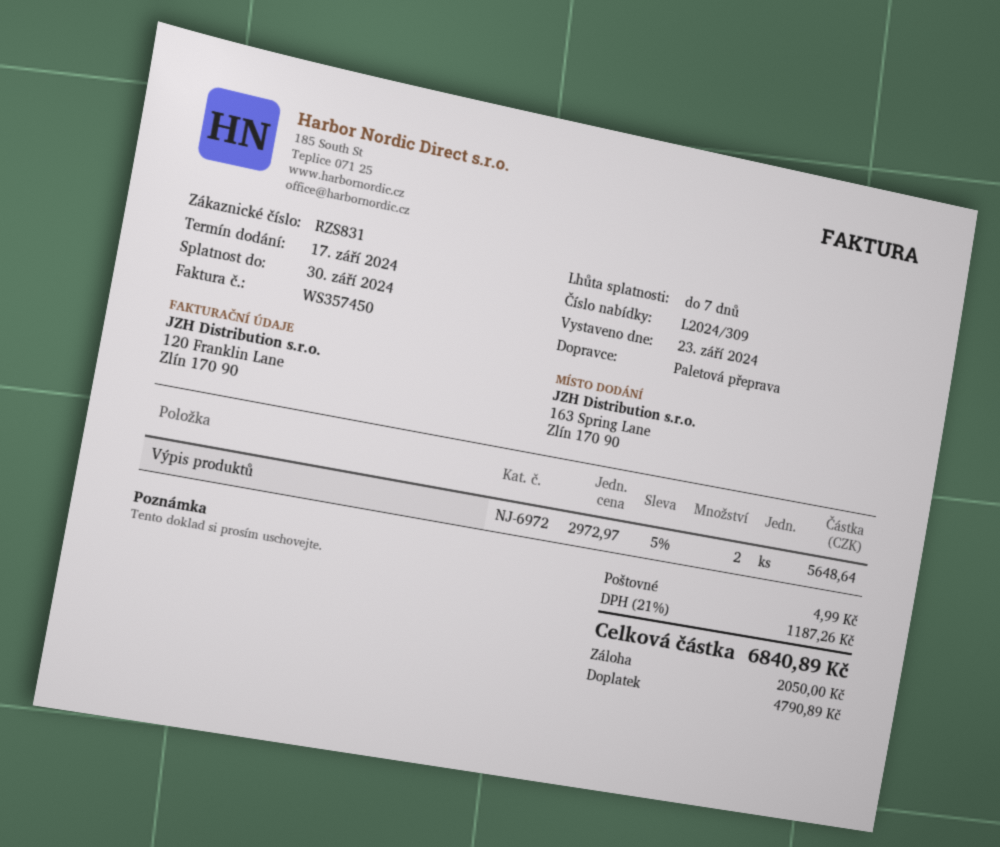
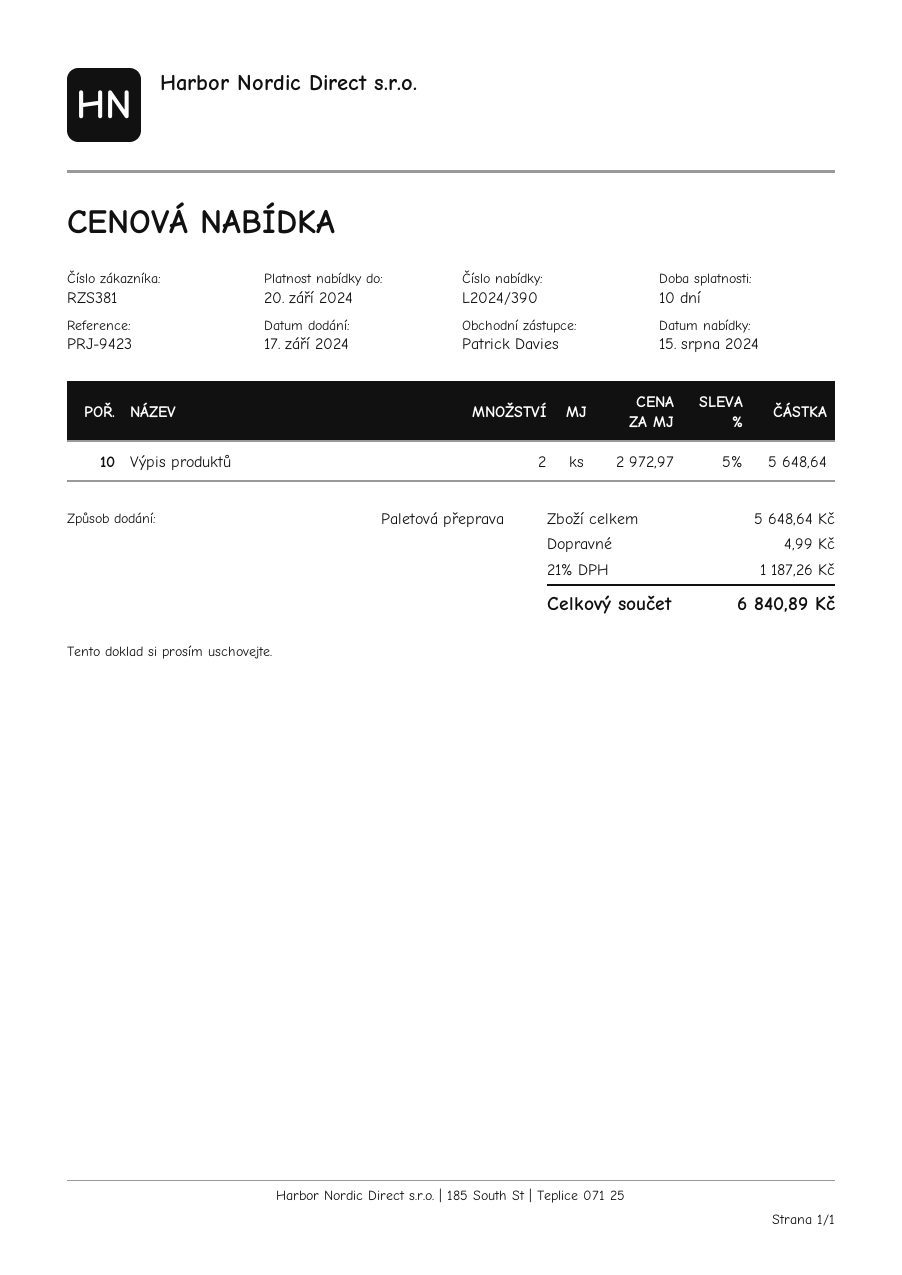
quote number: L2024/309 -> L2024/390
payment terms: 7 days -> 10 days
customer number: RZS831 -> RZS381

